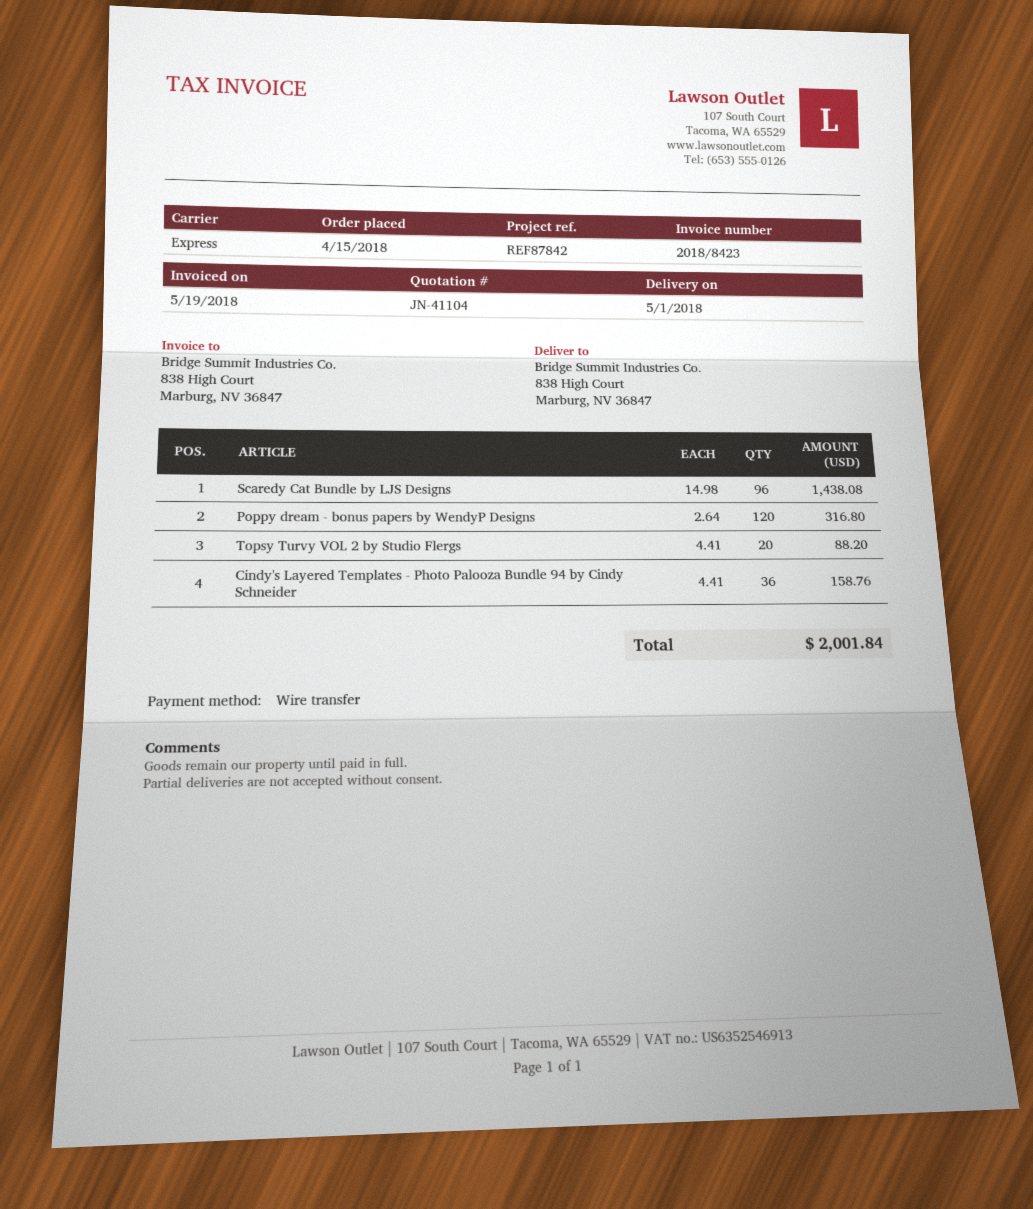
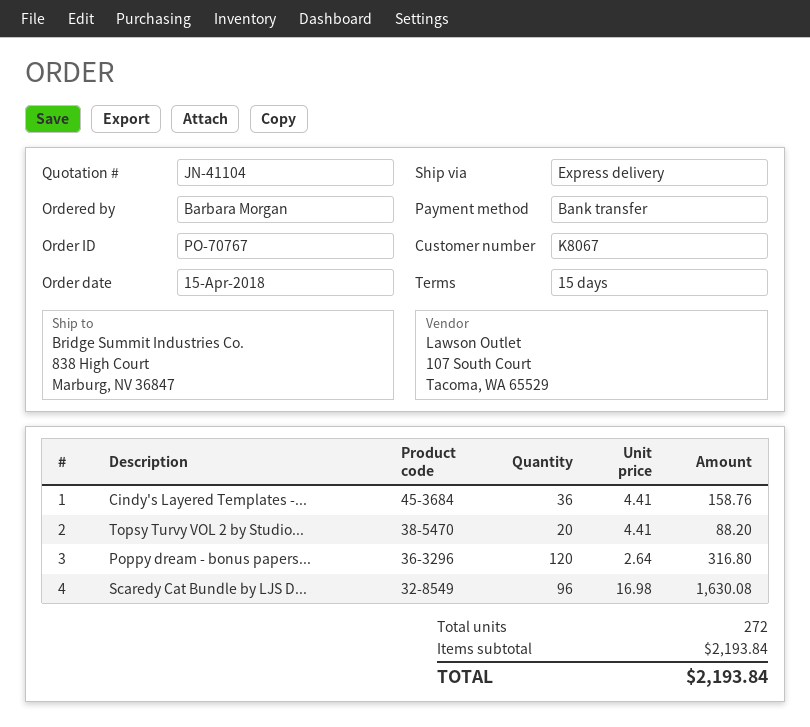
Scaredy Cat Bundle by LJS Designs: 96 x 14.98 = 1438.08 -> 96 x 16.98 = 1630.08
total: 2001.84 -> 2193.84

